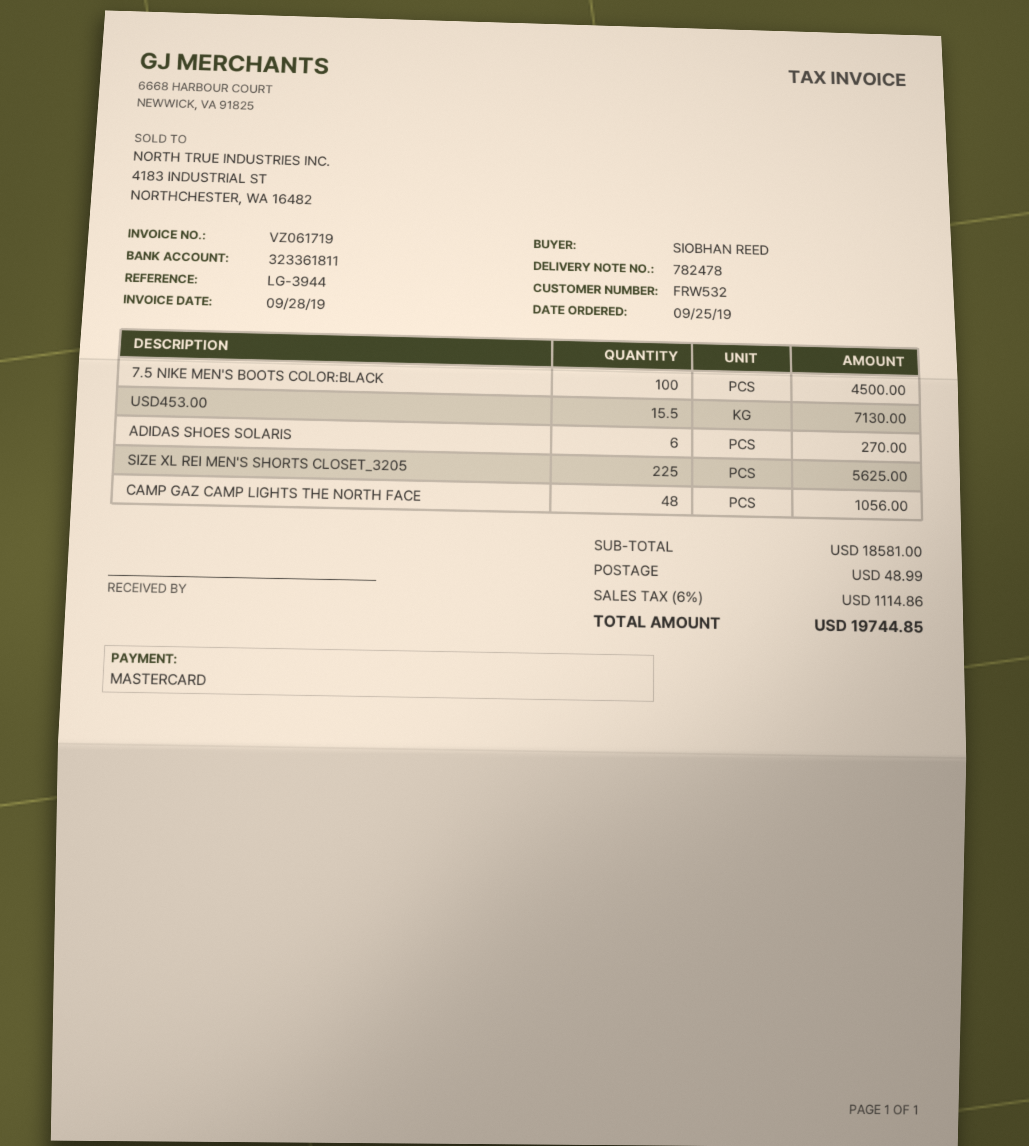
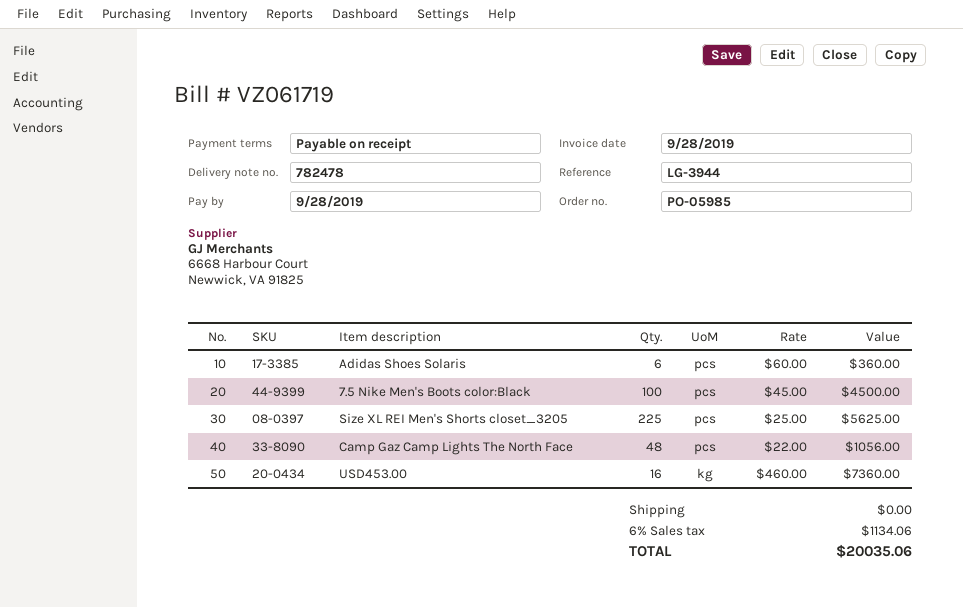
USD453.00: 15.5 for 7130.00 -> 16 for 7360.00
ADIDAS SHOES SOLARIS: 6 for 270.00 -> 6 for 360.00
shipping: 48.99 -> 0.00
tax: 6% = 1114.86 -> 6% = 1134.06
total: 19744.85 -> 20035.06

